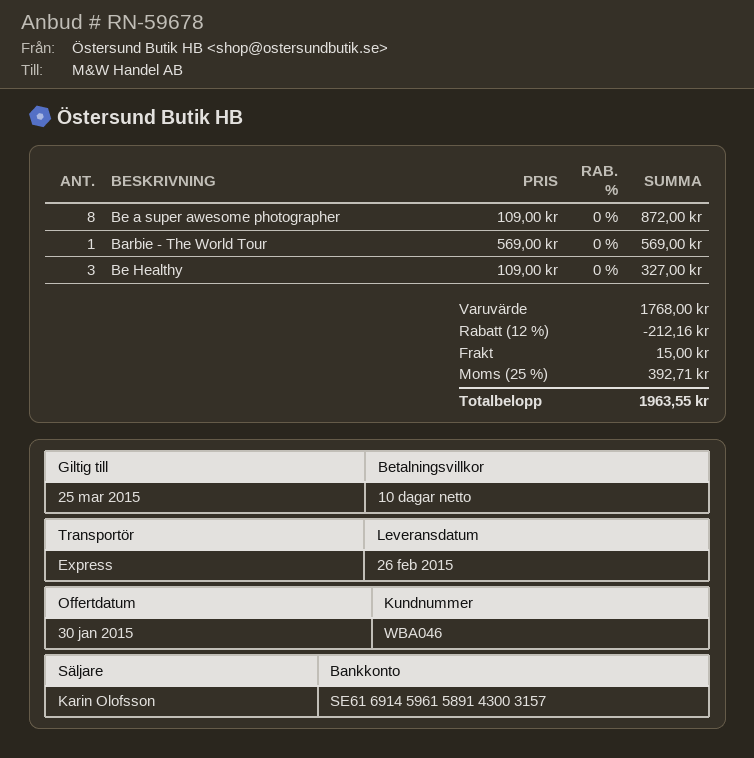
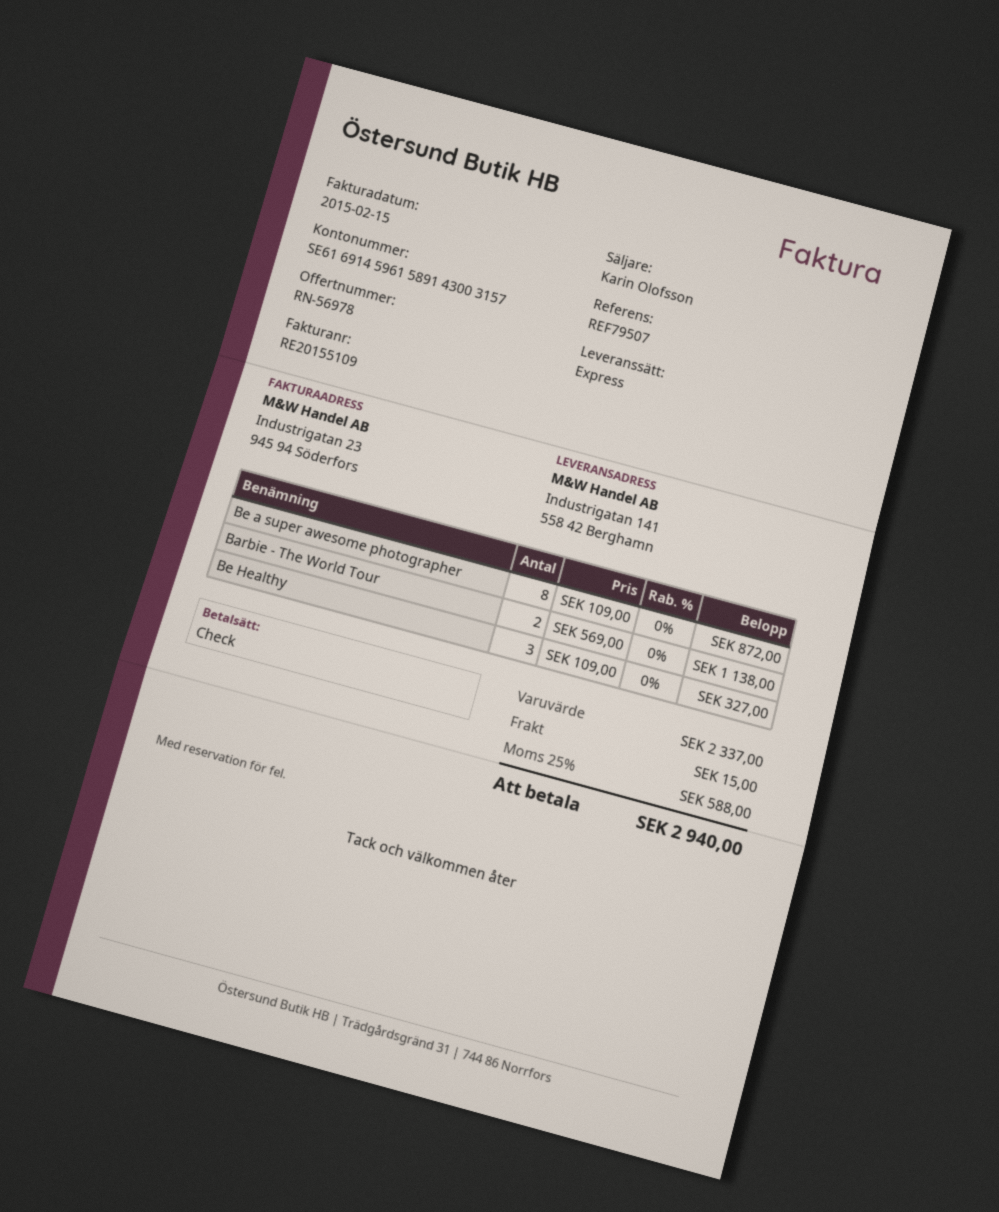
quote number: RN-59678 -> RN-56978
Barbie - The World Tour: 1 x 569.00 = 569.00 -> 2 x 569.00 = 1138.00
subtotal: 1768.00 -> 2337.00
discount: 12% = 212.16 -> none
tax: 25% = 392.71 -> 25% = 588.00
total: 1963.55 -> 2940.00

